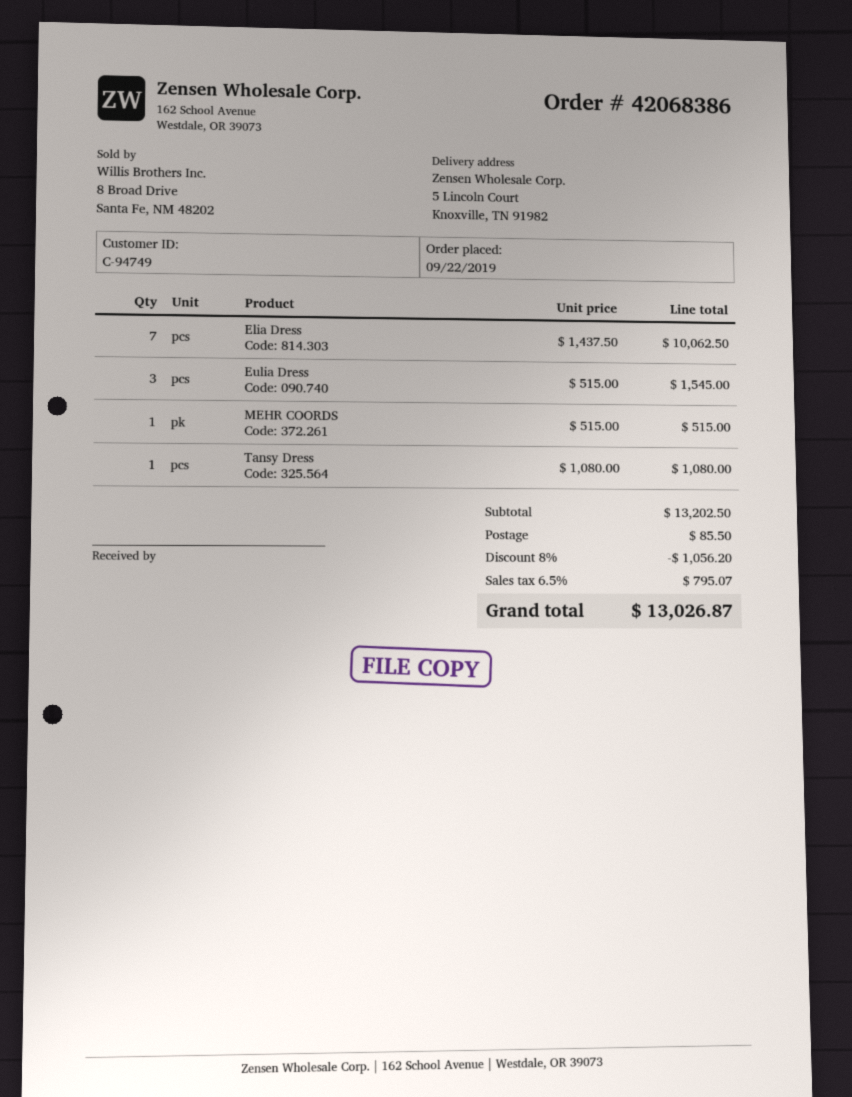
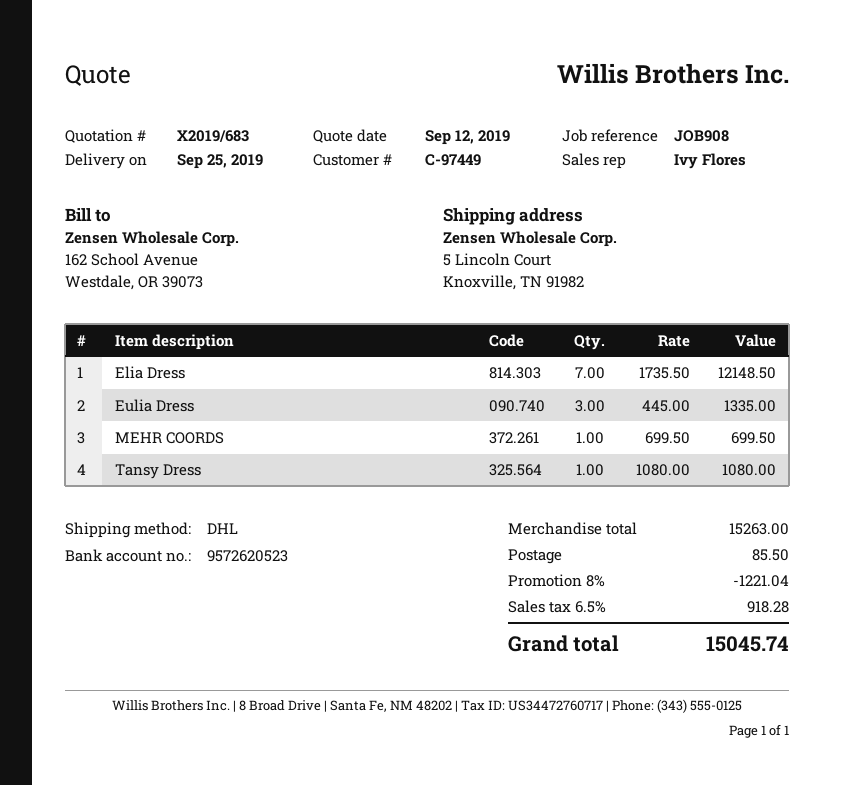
customer number: C-94749 -> C-97449
Elia Dress: 7 x 1437.50 = 10062.50 -> 7 x 1735.50 = 12148.50
Eulia Dress: 3 x 515.00 = 1545.00 -> 3 x 445.00 = 1335.00
MEHR COORDS: 1 x 515.00 = 515.00 -> 1 x 699.50 = 699.50
subtotal: 13202.50 -> 15263.00
discount: 8% = 1056.20 -> 8% = 1221.04
tax: 6.5% = 795.07 -> 6.5% = 918.28
total: 13026.87 -> 15045.74

